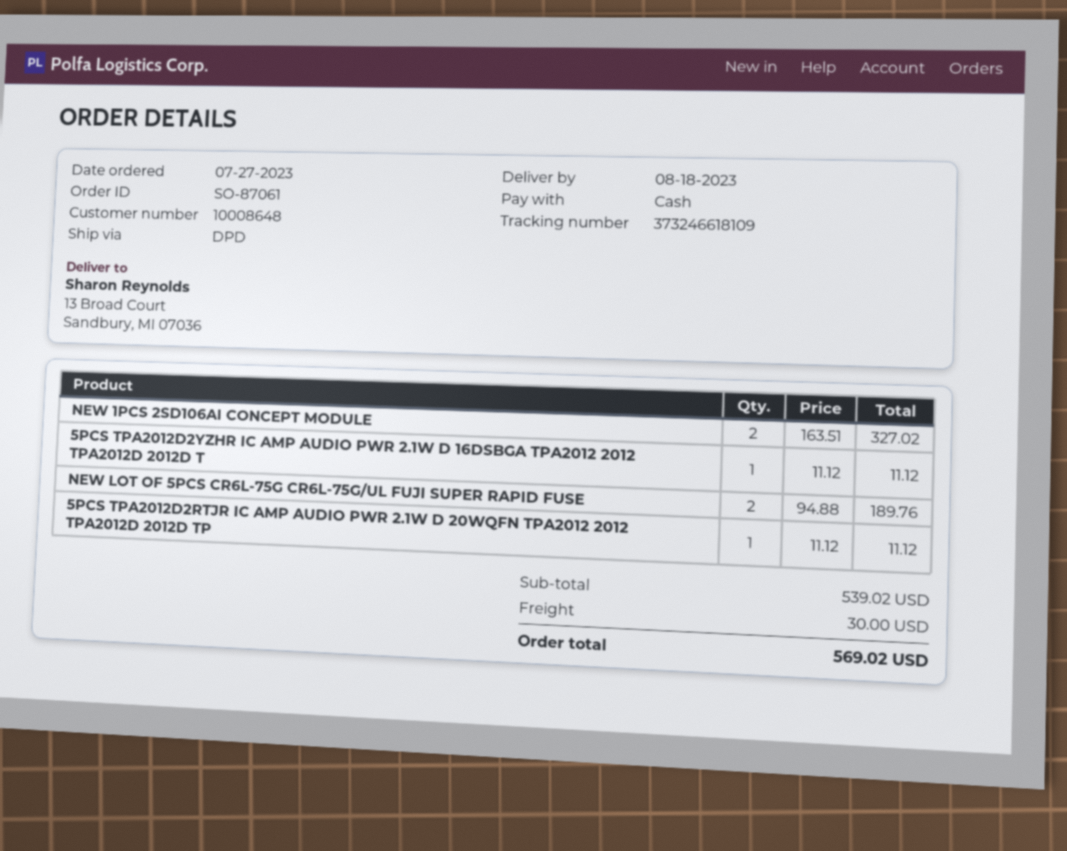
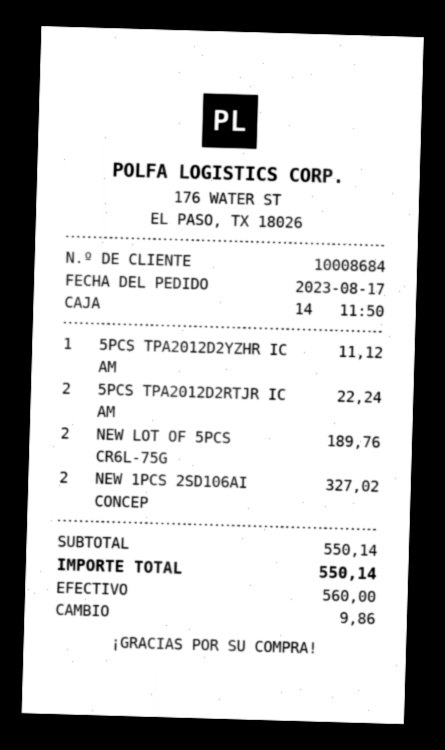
order date: 2023-07-27 -> 2023-08-17
customer number: 10008648 -> 10008684
5PCS TPA2012D2RTJR IC AMP AUDIO PWR 2.1W D 20WQFN TPA2012 2012 TPA2012D 2012D TP: 1 for 11.12 -> 2 for 22.24
subtotal: 539.02 -> 550.14
shipping: 30.00 -> none
total: 569.02 -> 550.14

